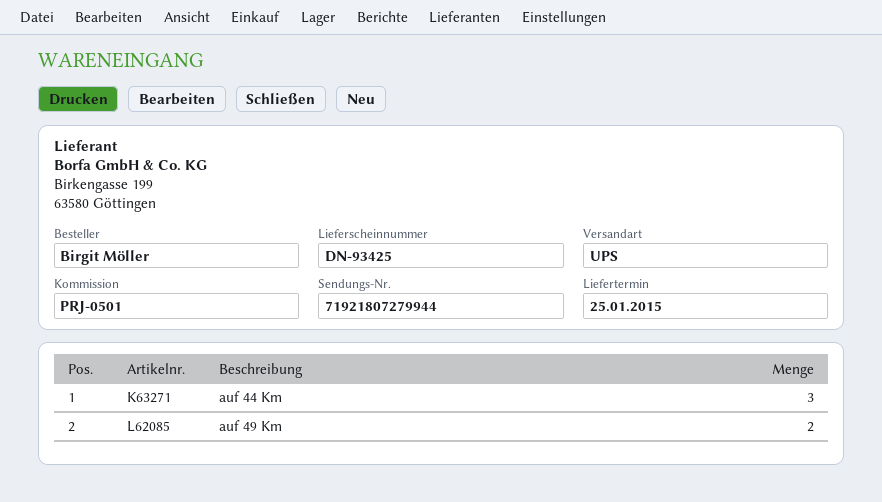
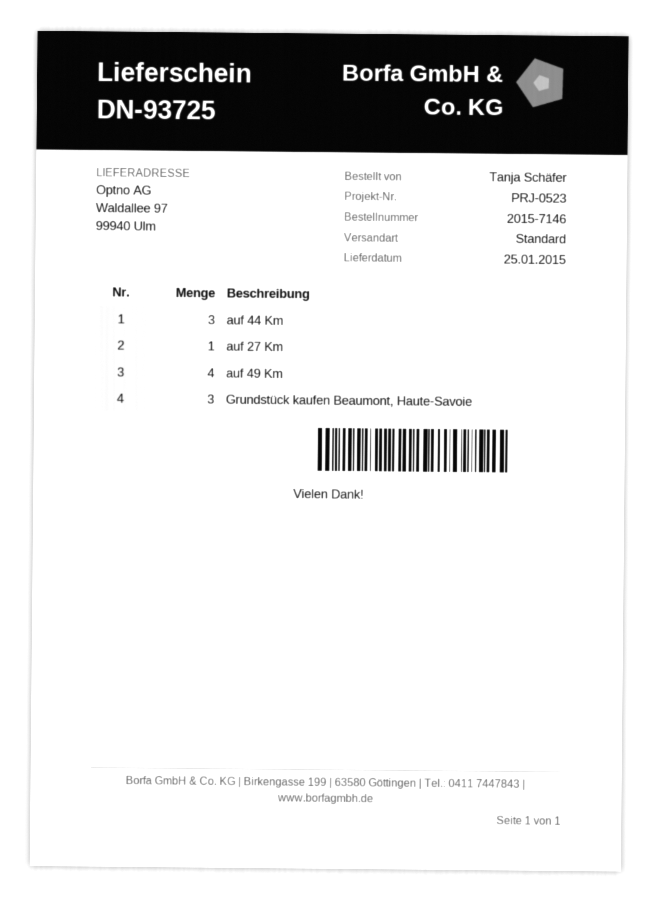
delivery note number: DN-93425 -> DN-93725
reference: PRJ-0501 -> PRJ-0523
ordered by: Birgit Möller -> Tanja Schäfer
shipping method: UPS -> standard
auf 49 Km: 2 -> 4
auf 27 Km: none -> 1
Grundstück kaufen Beaumont, Haute-Savoie: none -> 3

